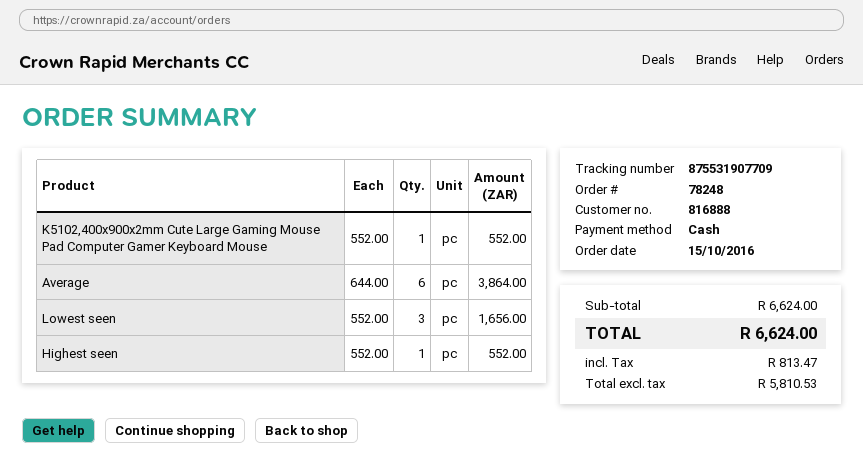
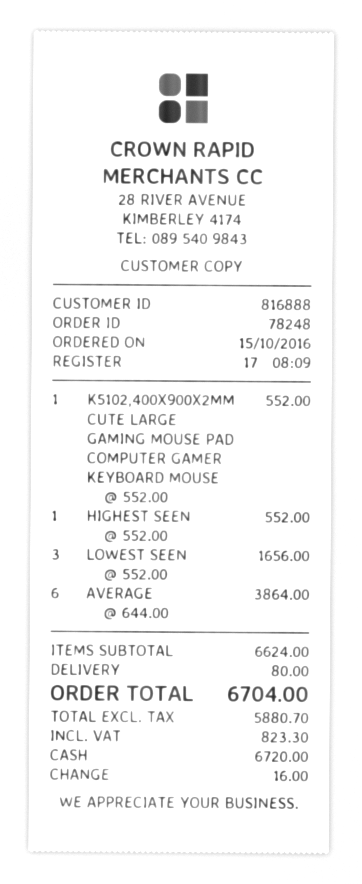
shipping: none -> 80.00
net: 5810.53 -> 5880.70
tax: 813.47 -> 823.30
total: 6624.00 -> 6704.00

